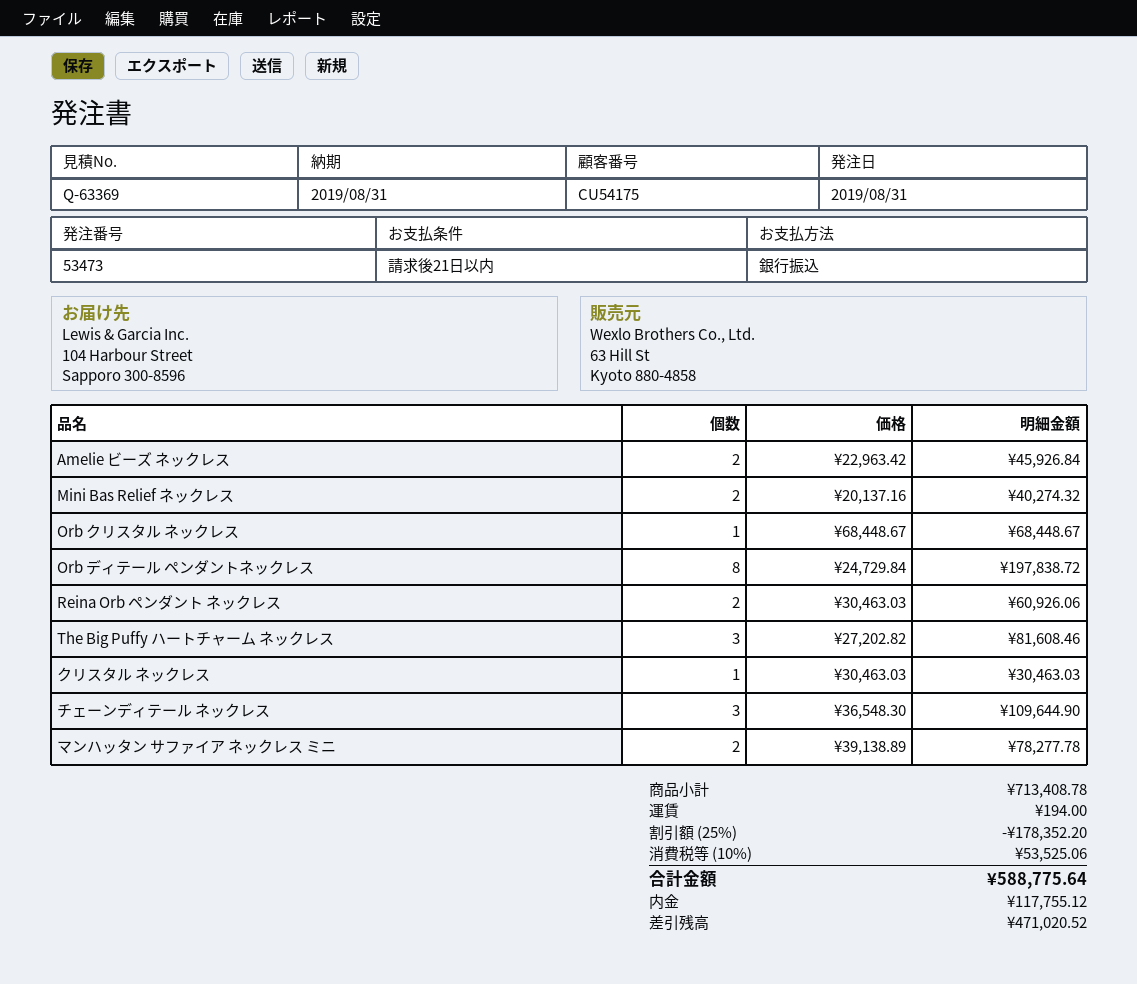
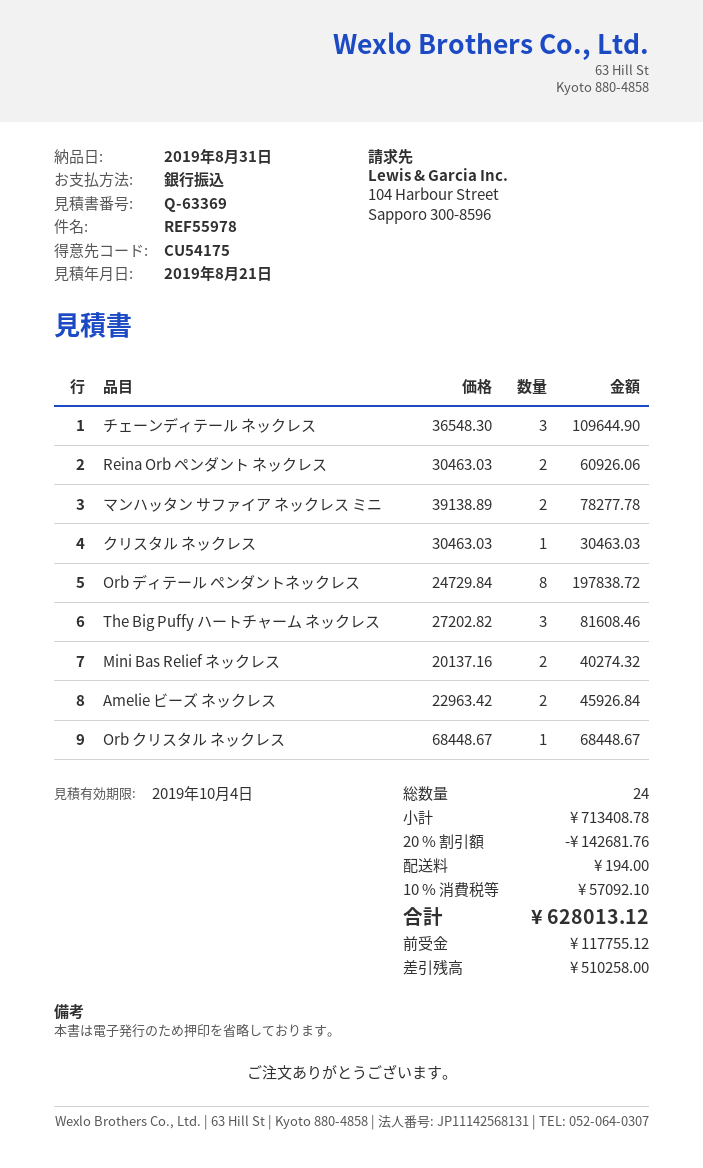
discount: 25% = 178352.20 -> 20% = 142681.76
tax: 10% = 53525.06 -> 10% = 57092.10
total: 588775.64 -> 628013.12
balance: 471020.52 -> 510258.00

